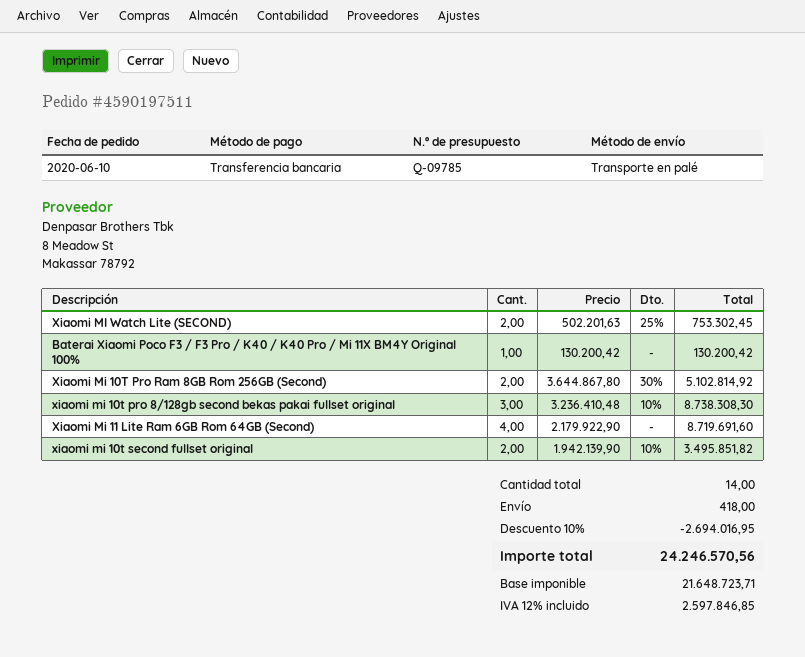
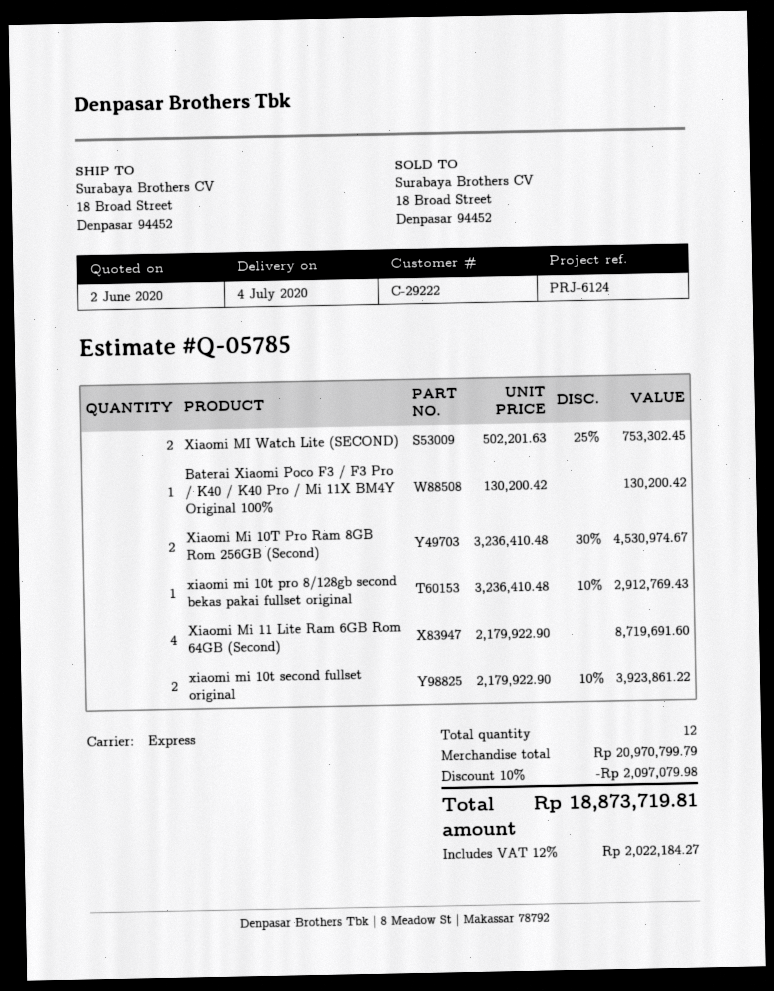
quote number: Q-09785 -> Q-05785
shipping method: pallet freight -> express
Xiaomi Mi 10T Pro Ram 8GB Rom 256GB (Second): 2 x 3644867.80 - 30% = 5102814.92 -> 2 x 3236410.48 - 30% = 4530974.67
xiaomi mi 10t pro 8/128gb second bekas pakai fullset original: 3 x 3236410.48 - 10% = 8738308.30 -> 1 x 3236410.48 - 10% = 2912769.43
xiaomi mi 10t second fullset original: 2 x 1942139.90 - 10% = 3495851.82 -> 2 x 2179922.90 - 10% = 3923861.22
total quantity: 14 -> 12
discount: 10% = 2694016.95 -> 10% = 2097079.98
shipping: 418.00 -> none
tax: 12% = 2597846.85 -> 12% = 2022184.27
total: 24246570.56 -> 18873719.81

